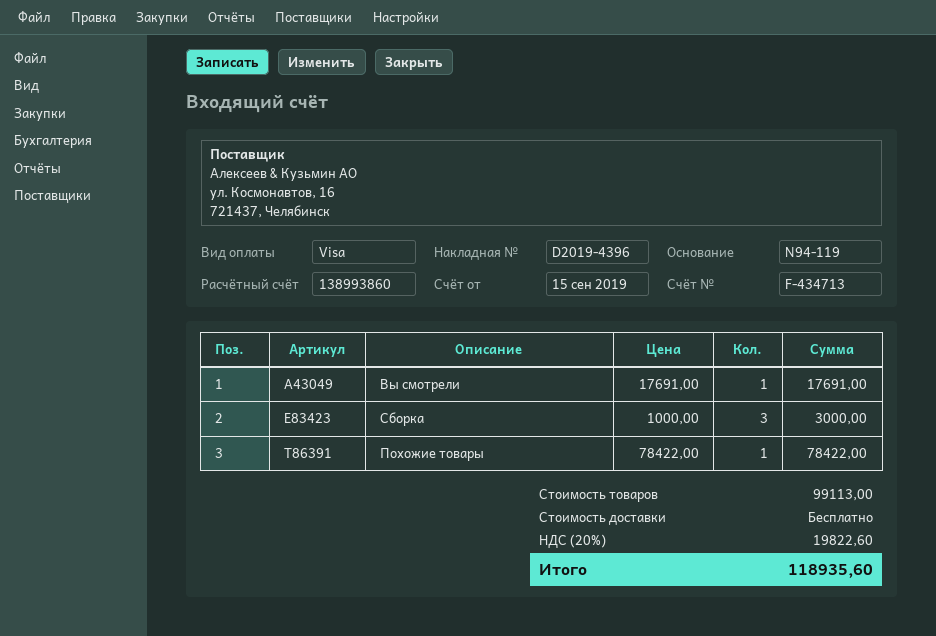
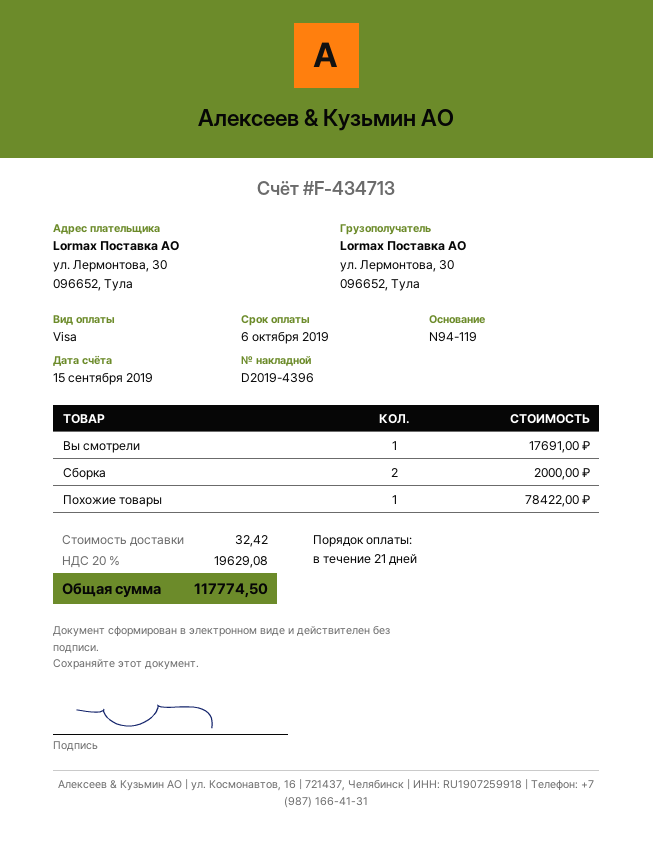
Сборка: 3 for 3000.00 -> 2 for 2000.00
shipping: 0.00 -> 32.42
tax: 20% = 19822.60 -> 20% = 19629.08
total: 118935.60 -> 117774.50

